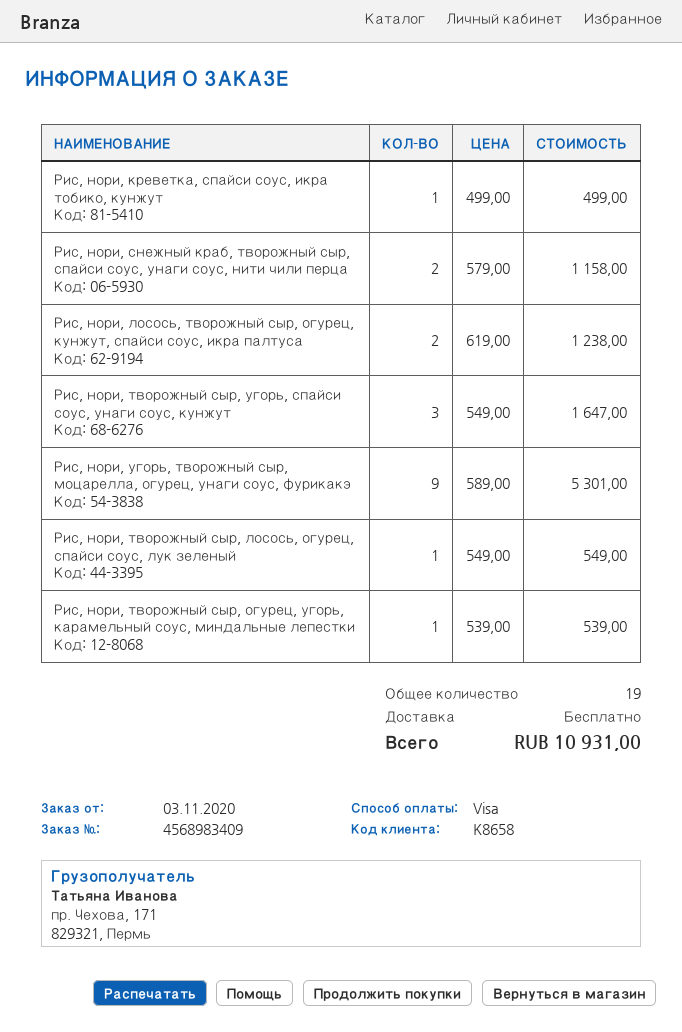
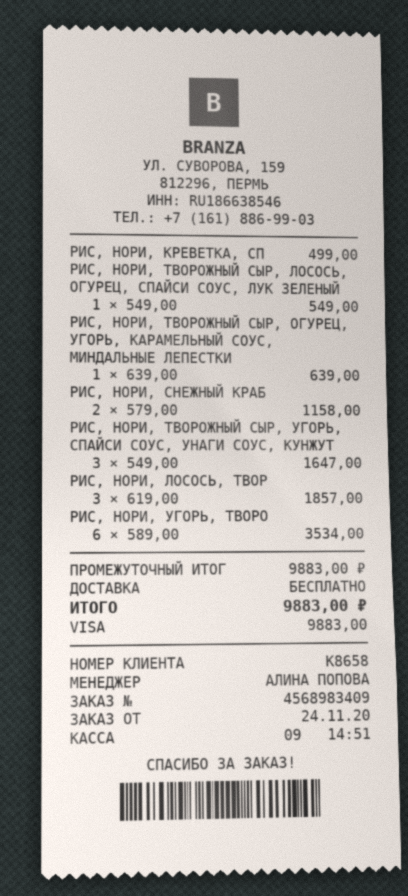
order date: 2020-11-03 -> 2020-11-24
Рис, нори, лосось, творожный сыр, огурец, кунжут, спайси соус, икра палтуса: 2 x 619.00 = 1238.00 -> 3 x 619.00 = 1857.00
Рис, нори, угорь, творожный сыр, моцарелла, огурец, унаги соус, фурикакэ: 9 x 589.00 = 5301.00 -> 6 x 589.00 = 3534.00
Рис, нори, творожный сыр, огурец, угорь, карамельный соус, миндальные лепестки: 1 x 539.00 = 539.00 -> 1 x 639.00 = 639.00
total: 10931.00 -> 9883.00

